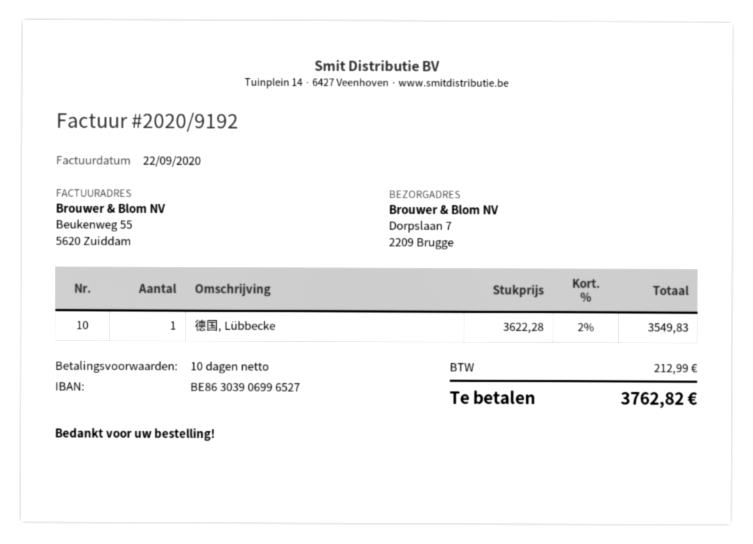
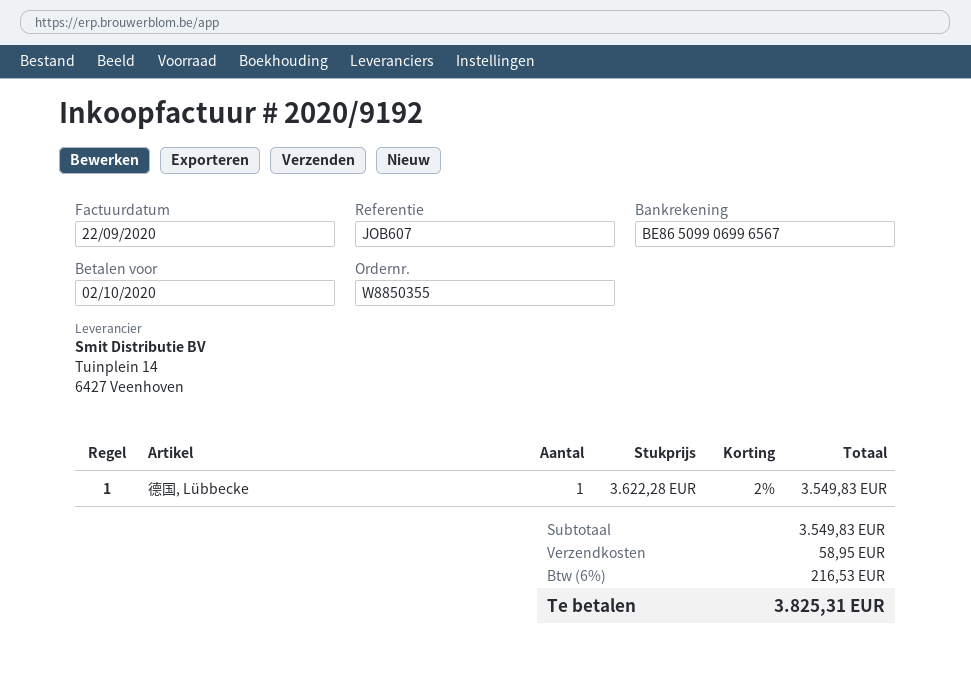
bank account: BE86303906996527 -> BE86509906996567
shipping: none -> 58.95
tax: 212.99 -> 216.53
total: 3762.82 -> 3825.31

